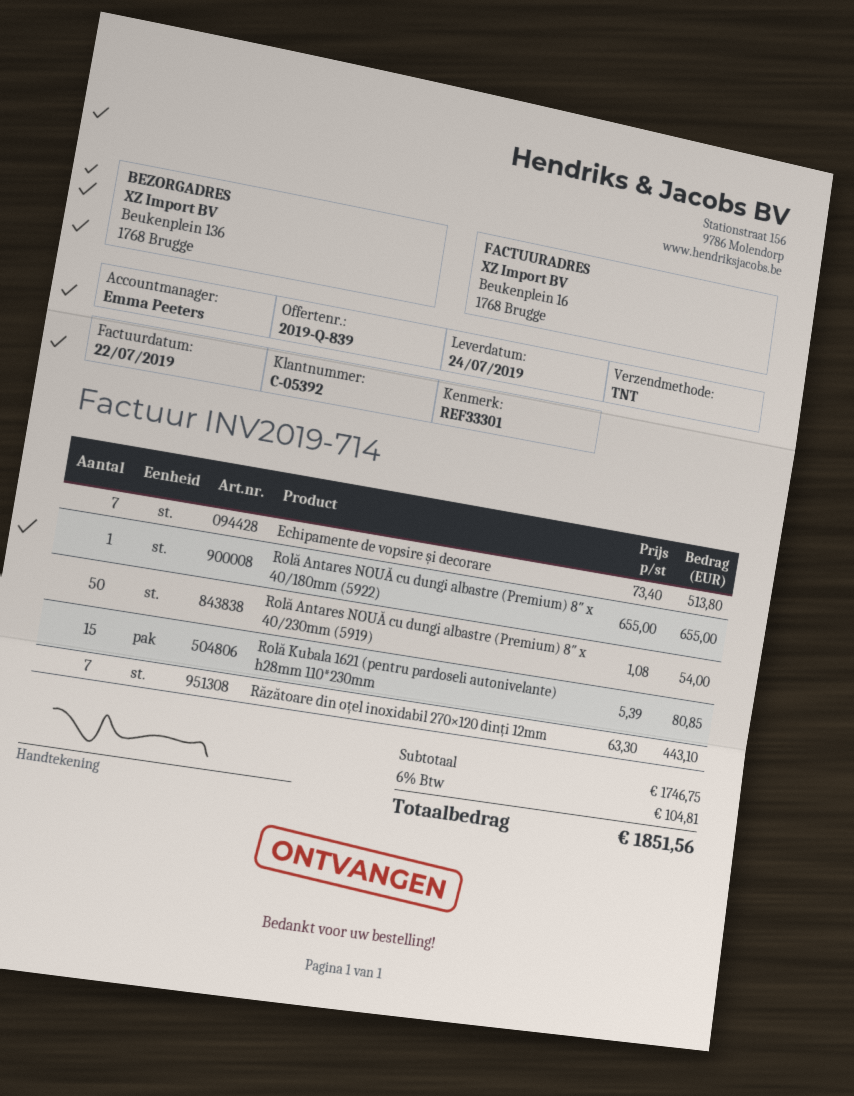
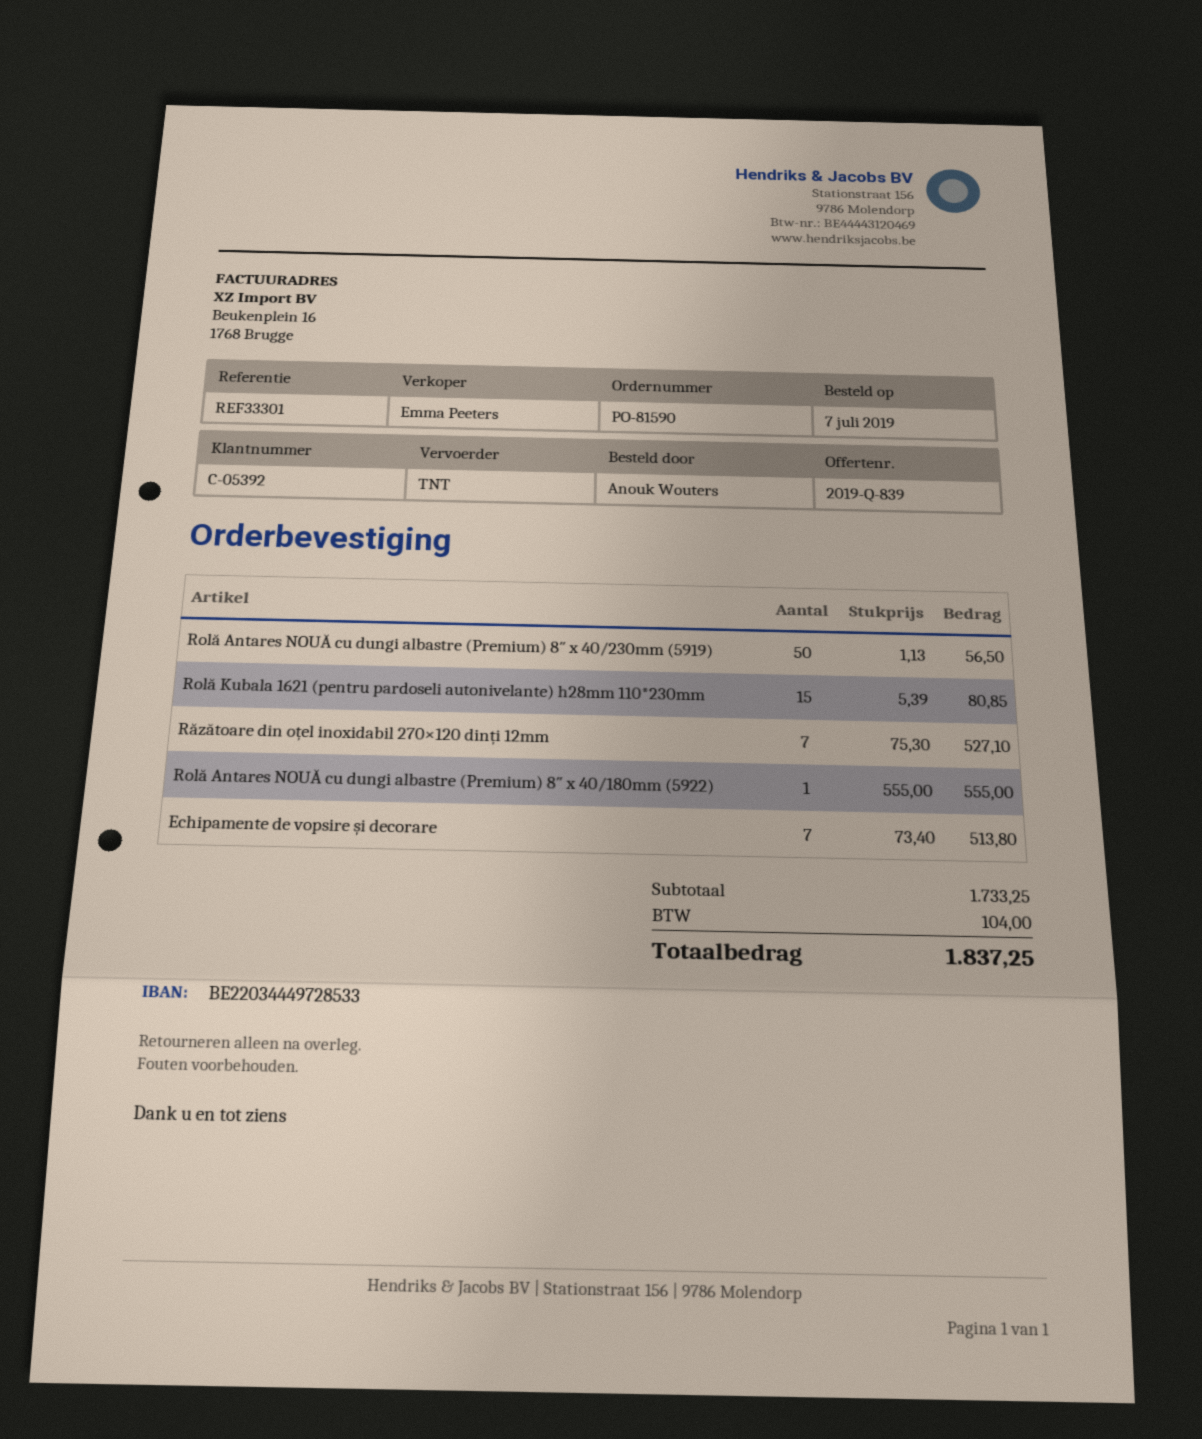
Rolă Antares NOUĂ cu dungi albastre (Premium) 8″ x 40/180mm (5922): 1 x 655.00 = 655.00 -> 1 x 555.00 = 555.00
Rolă Antares NOUĂ cu dungi albastre (Premium) 8″ x 40/230mm (5919): 50 x 1.08 = 54.00 -> 50 x 1.13 = 56.50
Răzătoare din oțel inoxidabil 270×120 dinți 12mm: 7 x 63.30 = 443.10 -> 7 x 75.30 = 527.10
subtotal: 1746.75 -> 1733.25
tax: 104.81 -> 104.00
total: 1851.56 -> 1837.25

